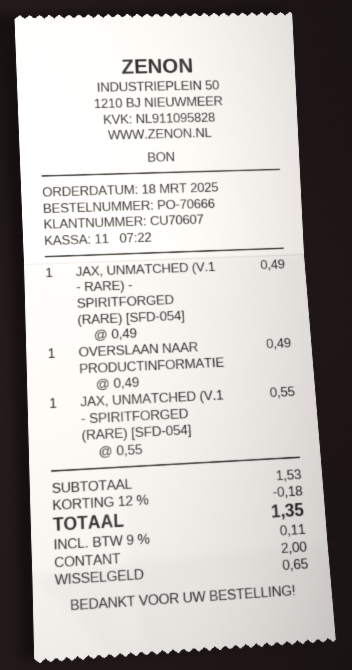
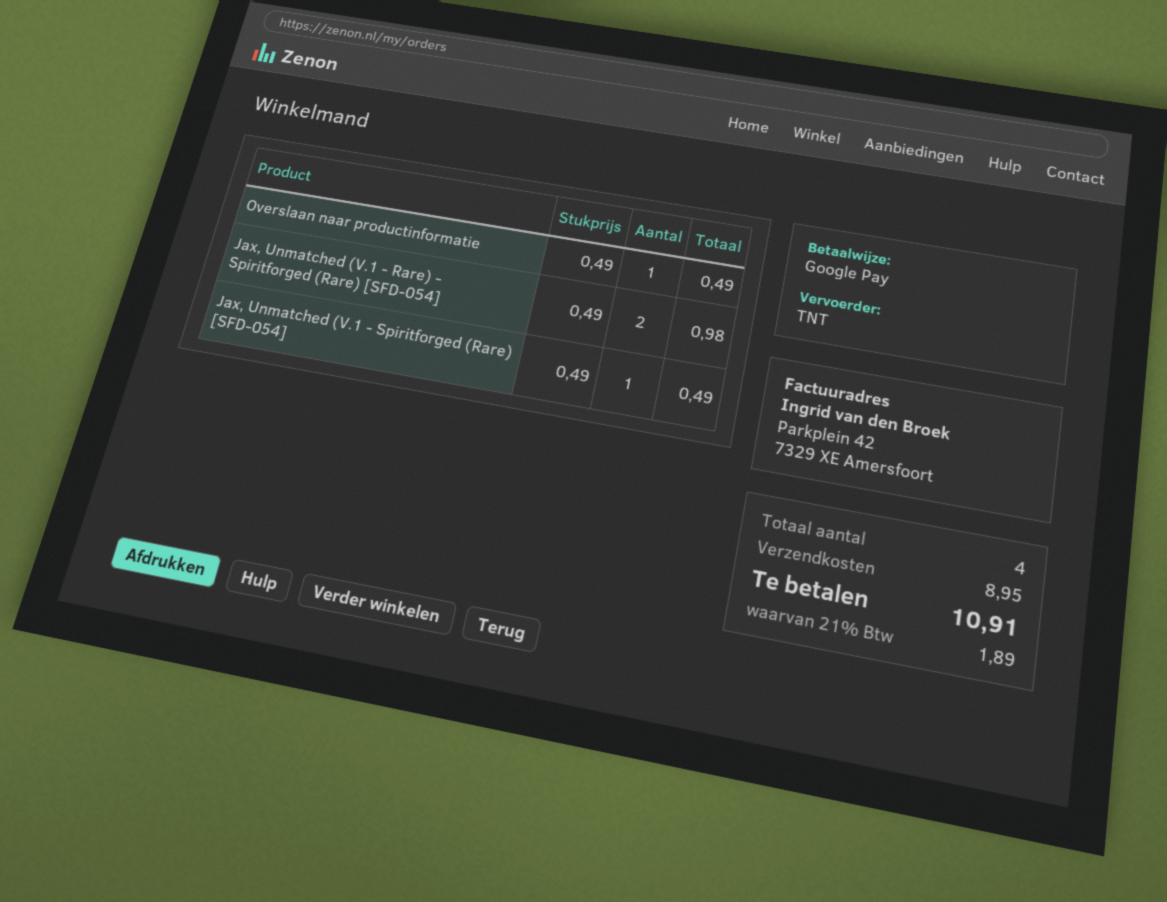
payment method: cash -> Google Pay
JAX, UNMATCHED (V.1 - RARE) - SPIRITFORGED (RARE) [SFD-054]: 1 x 0.49 = 0.49 -> 2 x 0.49 = 0.98
JAX, UNMATCHED (V.1 - SPIRITFORGED (RARE) [SFD-054]: 1 x 0.55 = 0.55 -> 1 x 0.49 = 0.49
discount: 12% = 0.18 -> none
shipping: none -> 8.95
tax: 9% = 0.11 -> 21% = 1.89
total: 1.35 -> 10.91

